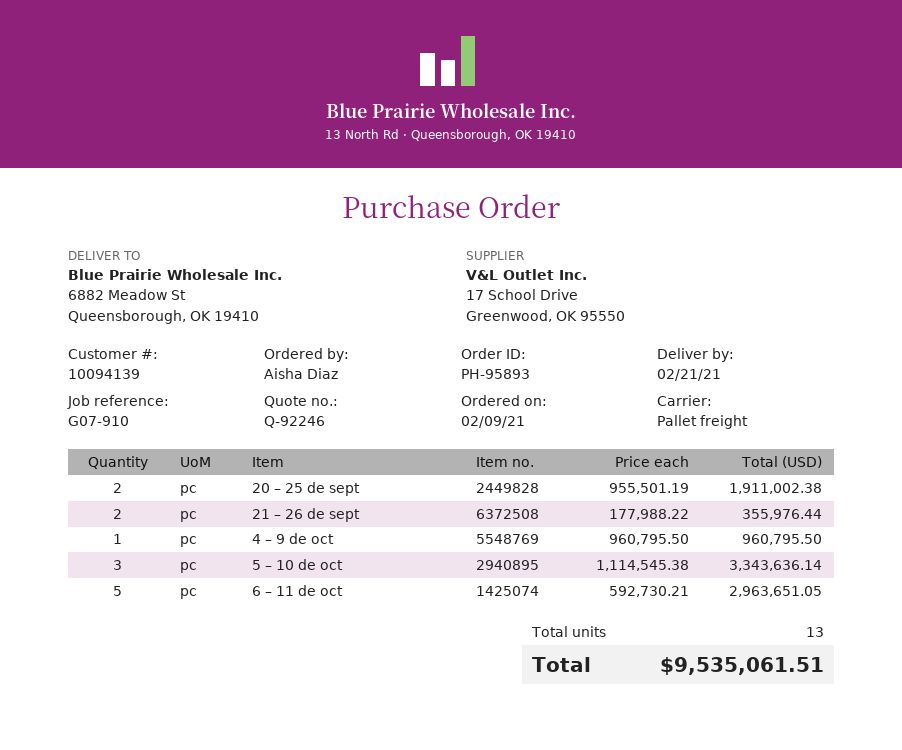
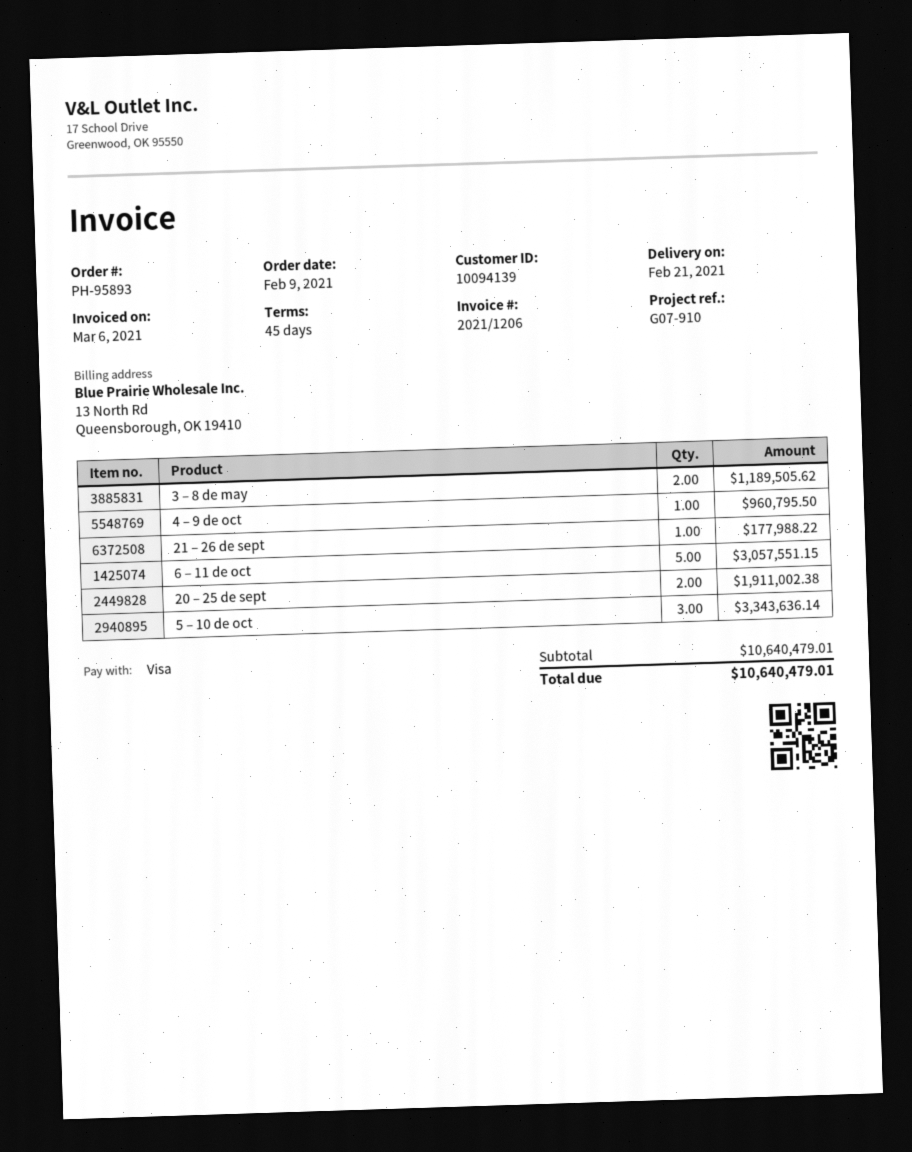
21 – 26 de sept: 2 for 355976.44 -> 1 for 177988.22
6 – 11 de oct: 5 for 2963651.05 -> 5 for 3057551.15
3 – 8 de may: none -> 2 for 1189505.62
total: 9535061.51 -> 10640479.01

